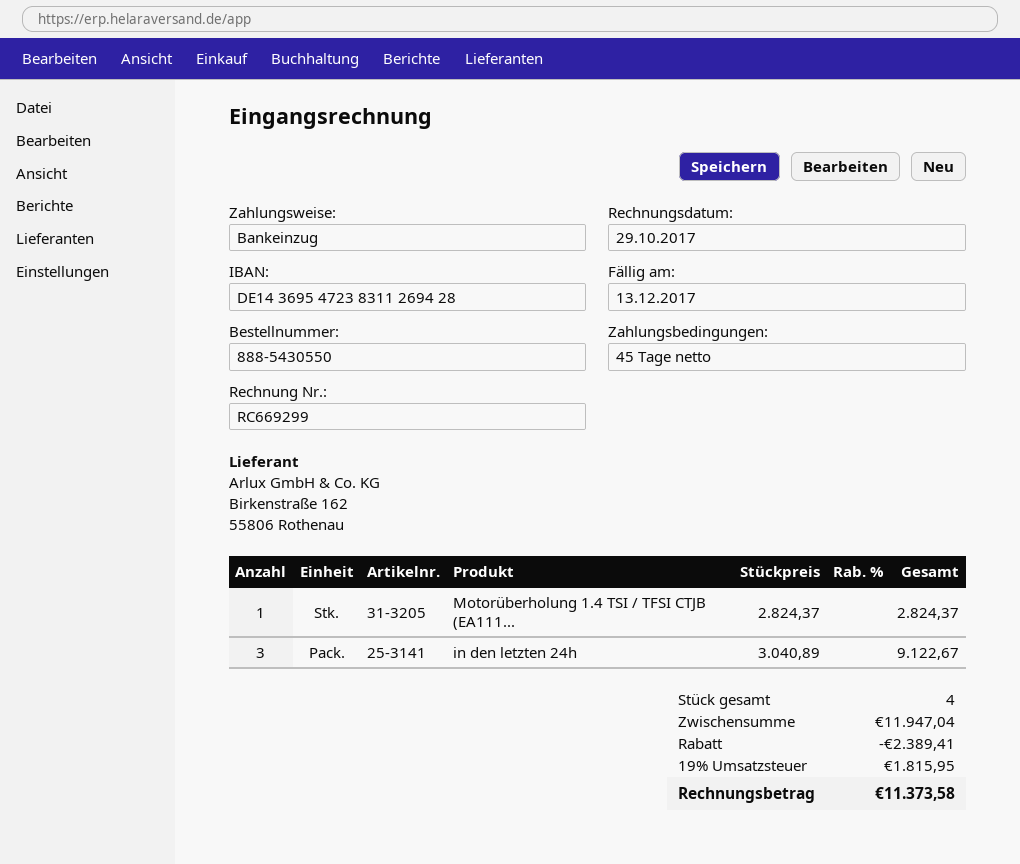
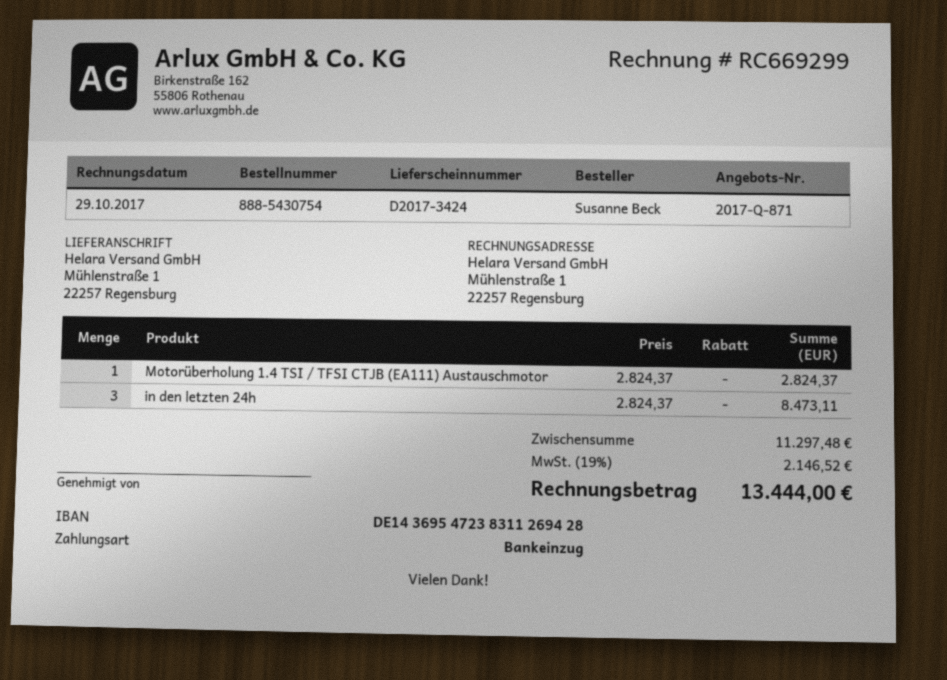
order number: 888-5430550 -> 888-5430754
in den letzten 24h: 3 x 3040.89 = 9122.67 -> 3 x 2824.37 = 8473.11
subtotal: 11947.04 -> 11297.48
discount: 2389.41 -> none
tax: 19% = 1815.95 -> 19% = 2146.52
total: 11373.58 -> 13444.00

